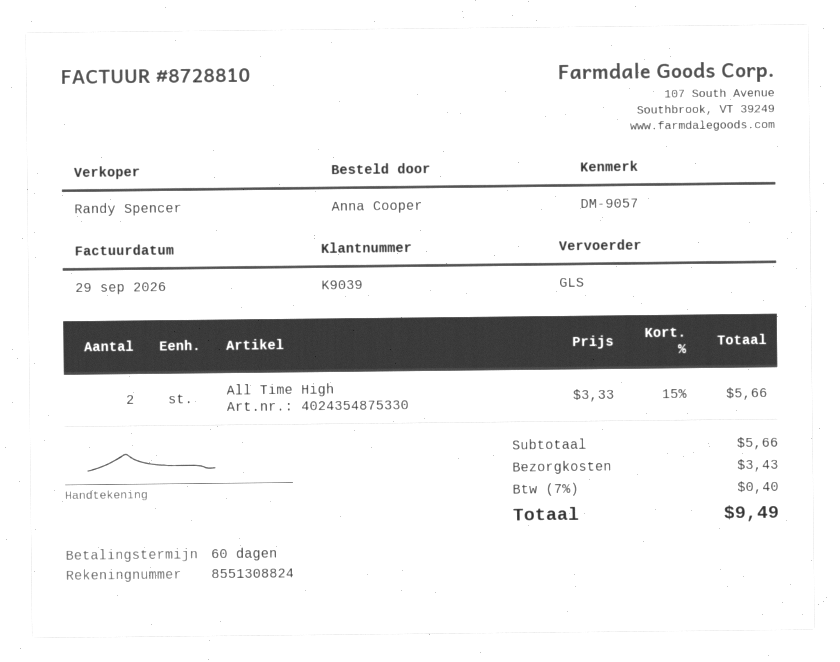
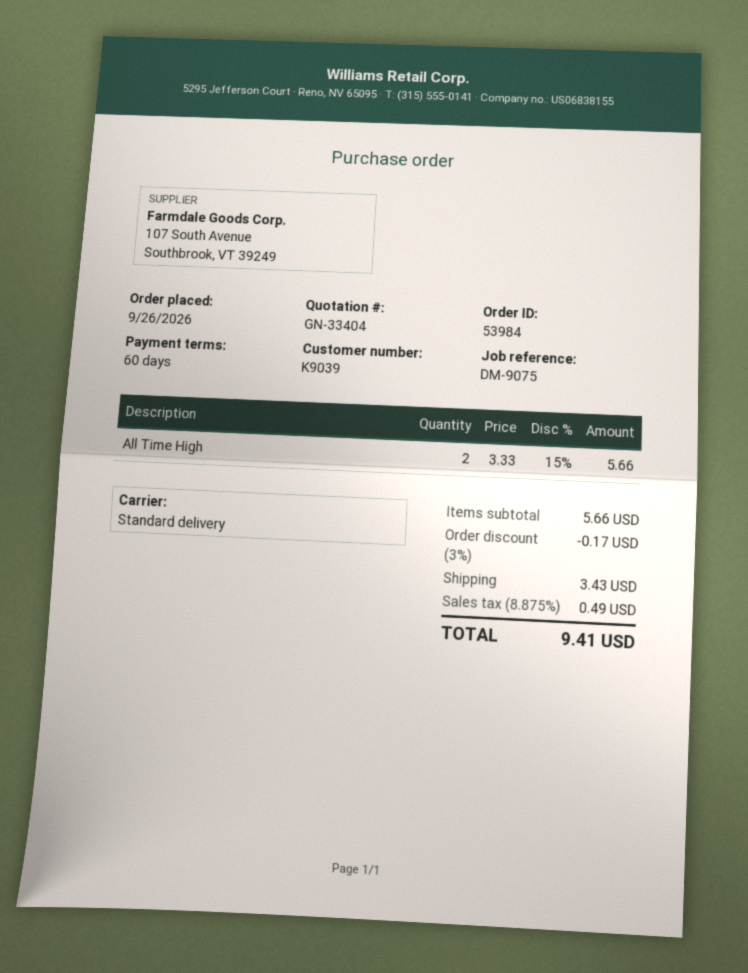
reference: DM-9057 -> DM-9075
shipping method: GLS -> standard
discount: none -> 3% = 0.17
tax: 7% = 0.40 -> 8.875% = 0.49
total: 9.49 -> 9.41

